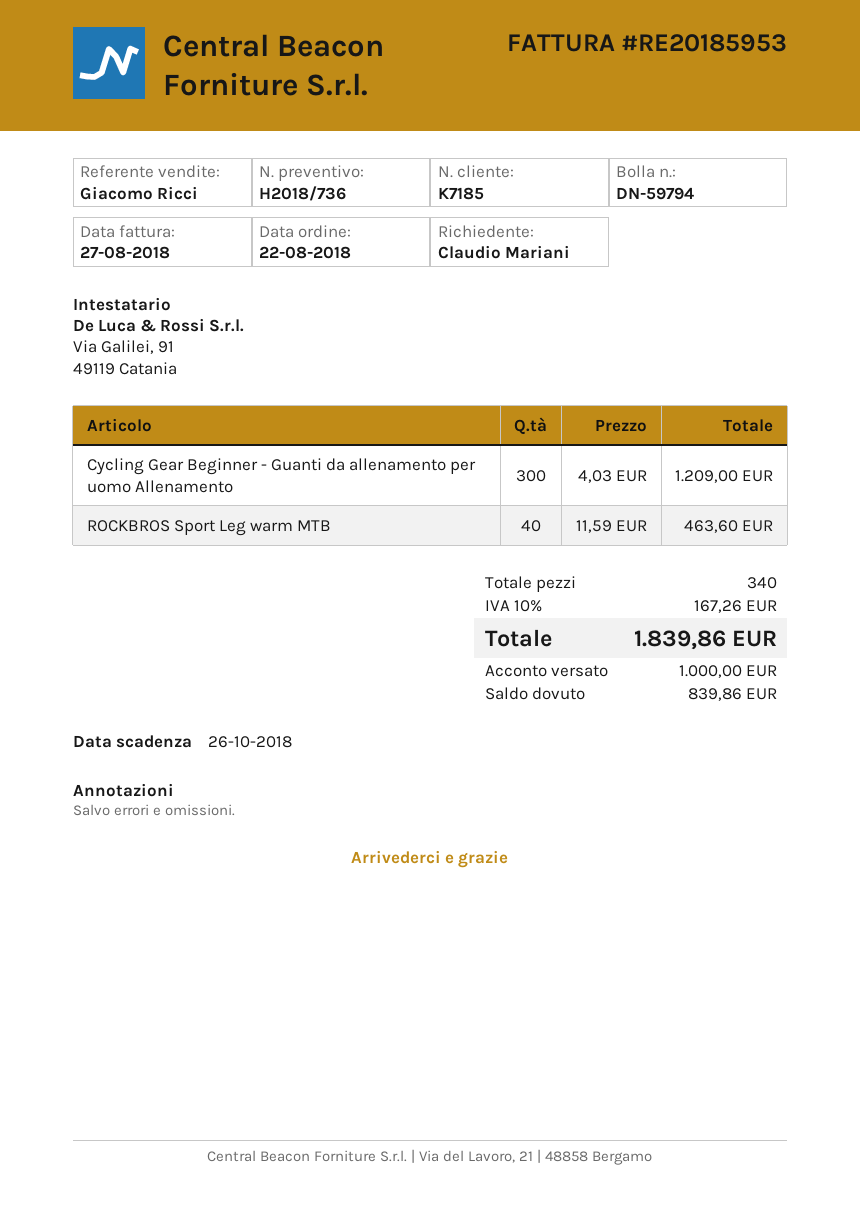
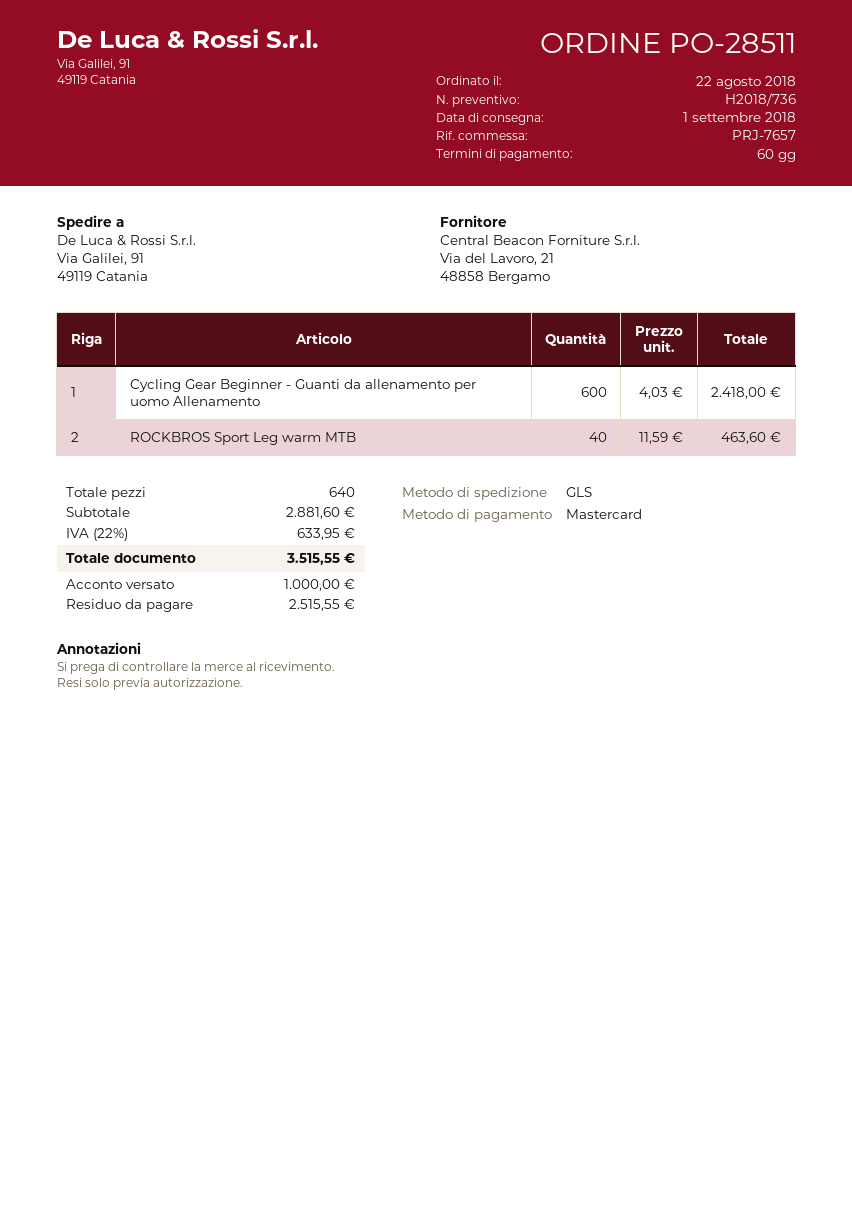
Cycling Gear Beginner - Guanti da allenamento per uomo Allenamento: 300 x 4.03 = 1209.00 -> 600 x 4.03 = 2418.00
total quantity: 340 -> 640
tax: 10% = 167.26 -> 22% = 633.95
total: 1839.86 -> 3515.55
balance: 839.86 -> 2515.55

